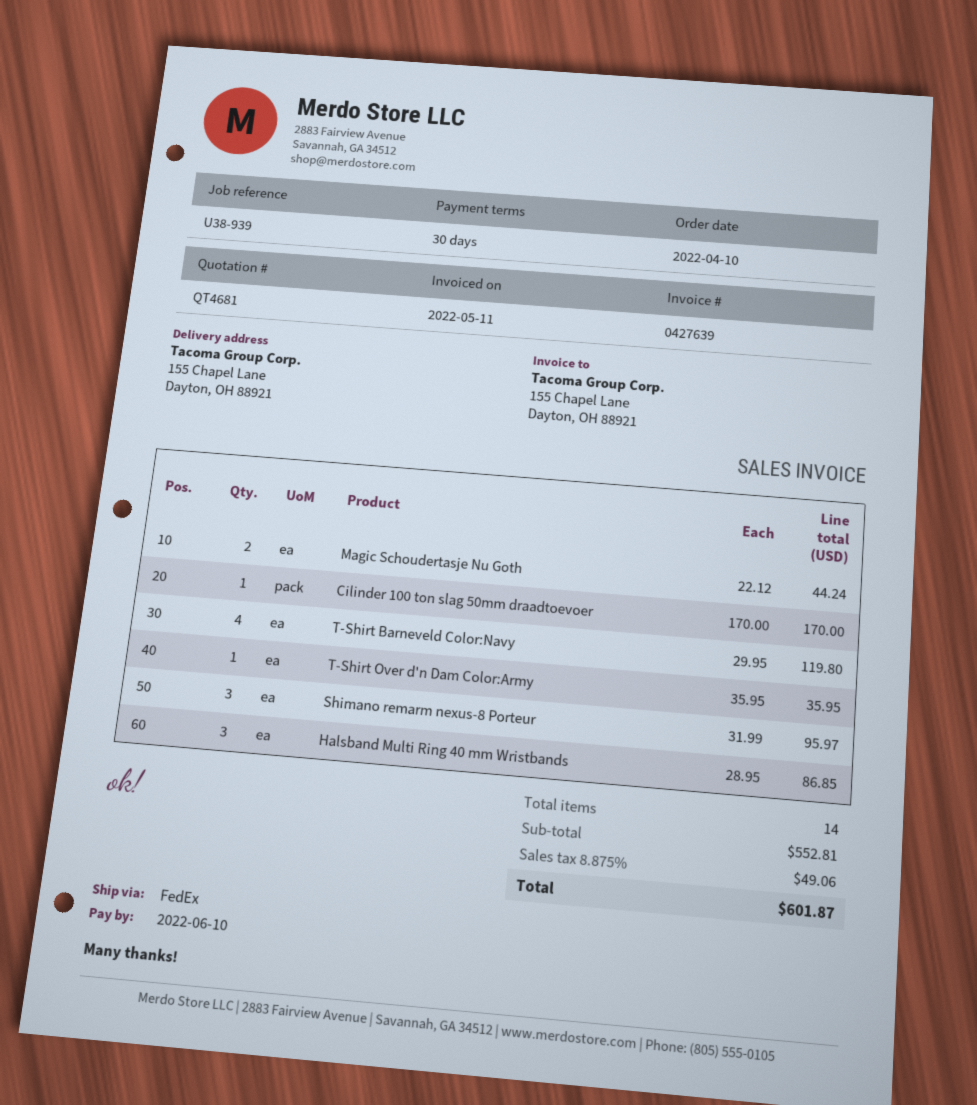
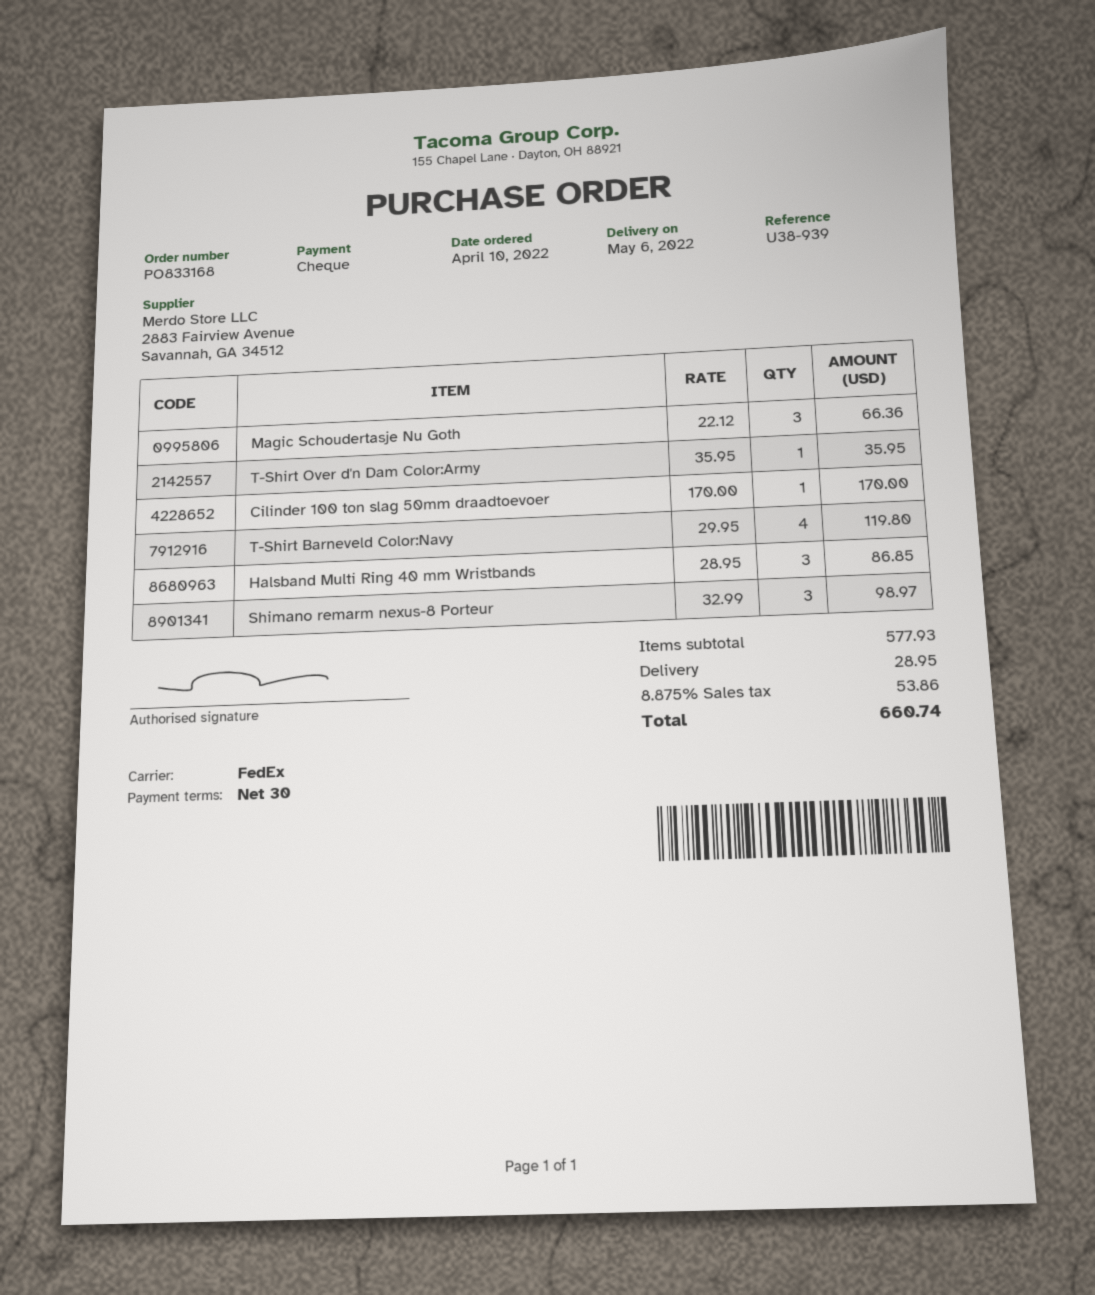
Magic Schoudertasje Nu Goth: 2 x 22.12 = 44.24 -> 3 x 22.12 = 66.36
Shimano remarm nexus-8 Porteur: 3 x 31.99 = 95.97 -> 3 x 32.99 = 98.97
subtotal: 552.81 -> 577.93
shipping: none -> 28.95
tax: 8.875% = 49.06 -> 8.875% = 53.86
total: 601.87 -> 660.74

